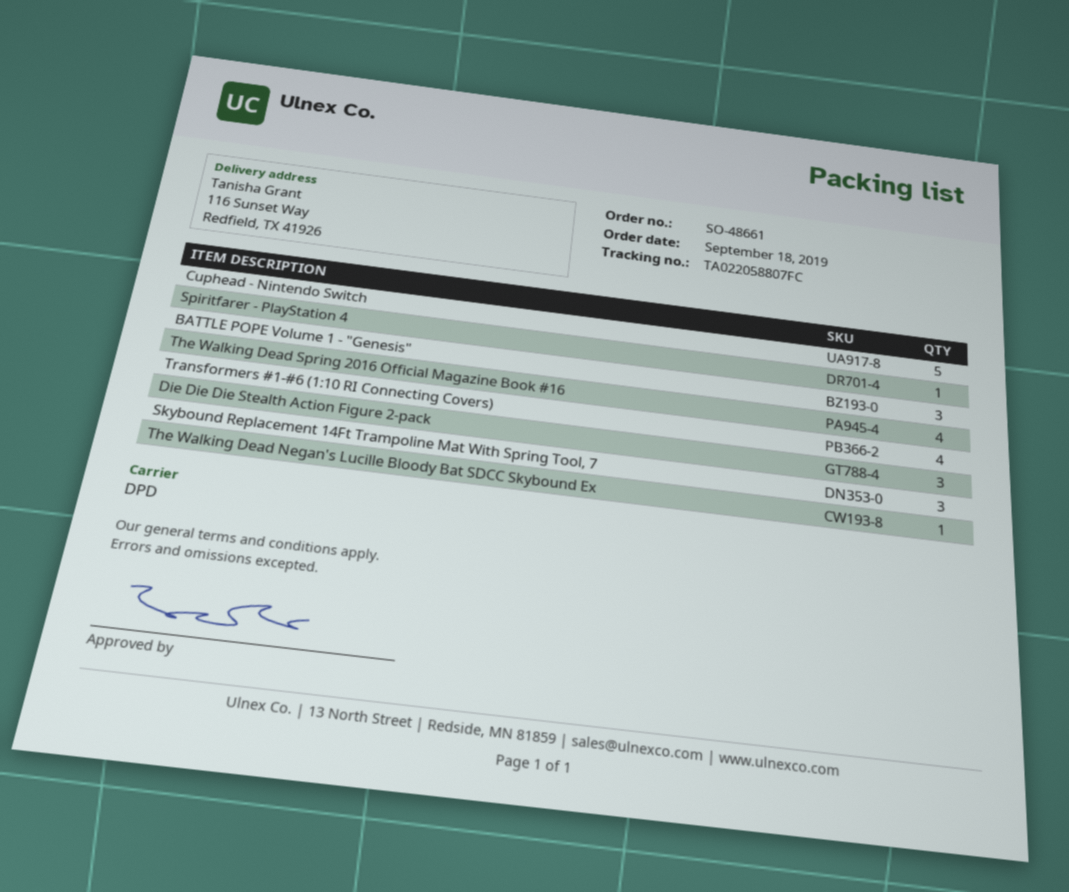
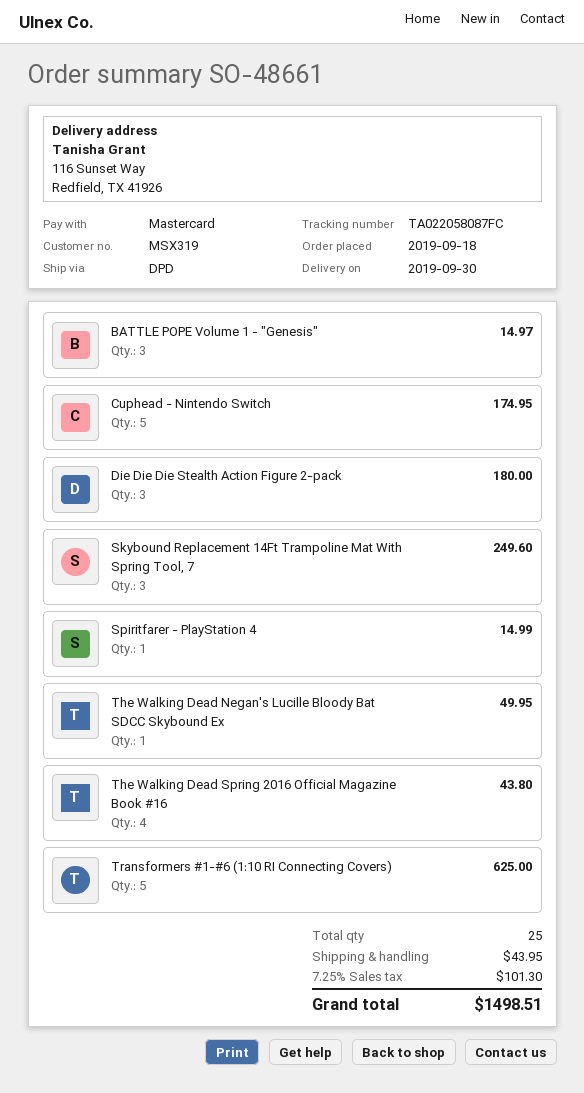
tracking number: TA022058807FC -> TA022058087FC
Transformers #1-#6 (1:10 RI Connecting Covers): 4 -> 5

